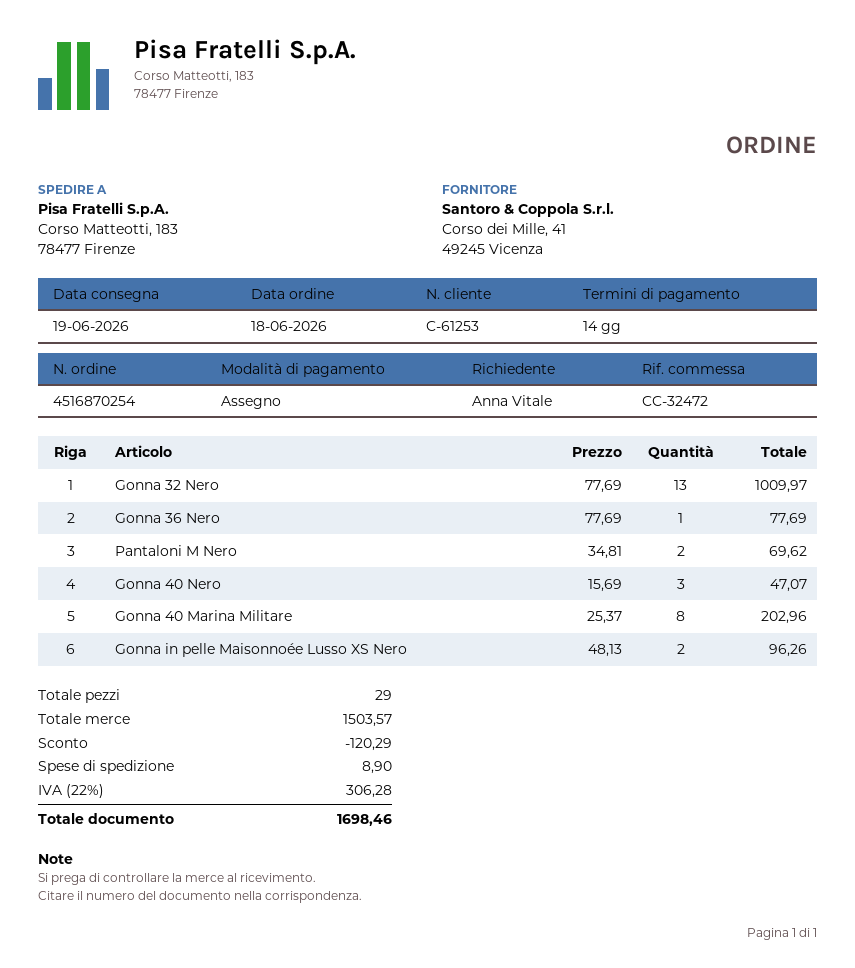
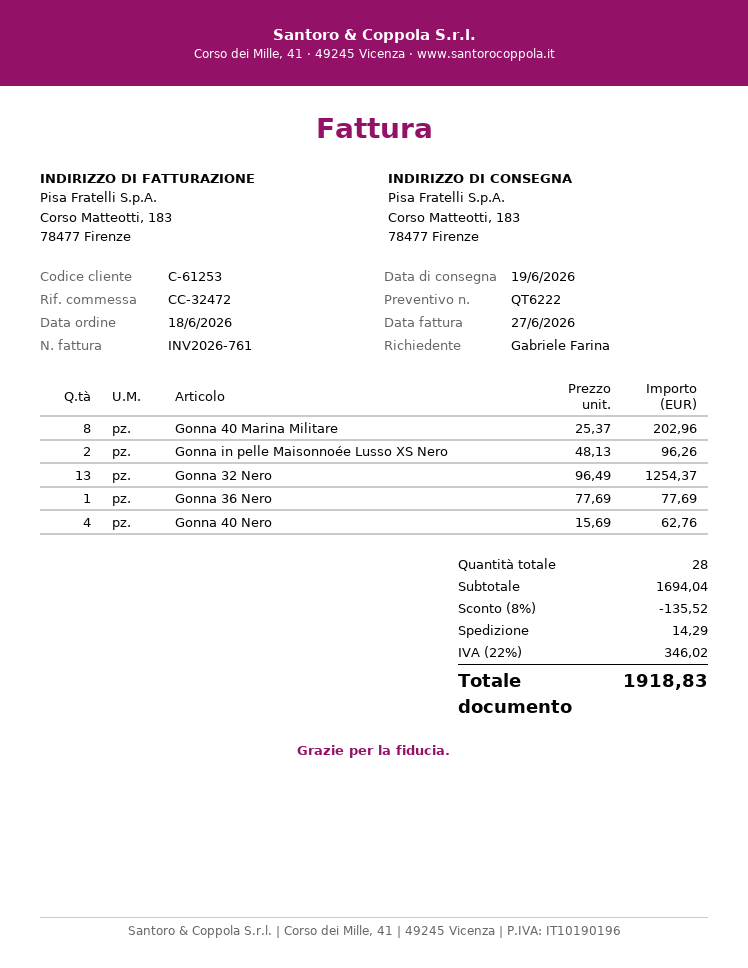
ordered by: Anna Vitale -> Gabriele Farina
Gonna 32 Nero: 13 x 77.69 = 1009.97 -> 13 x 96.49 = 1254.37
Pantaloni M Nero: 2 x 34.81 = 69.62 -> none
Gonna 40 Nero: 3 x 15.69 = 47.07 -> 4 x 15.69 = 62.76
total quantity: 29 -> 28
subtotal: 1503.57 -> 1694.04
discount: 120.29 -> 135.52
shipping: 8.90 -> 14.29
tax: 22% = 306.28 -> 22% = 346.02
total: 1698.46 -> 1918.83

